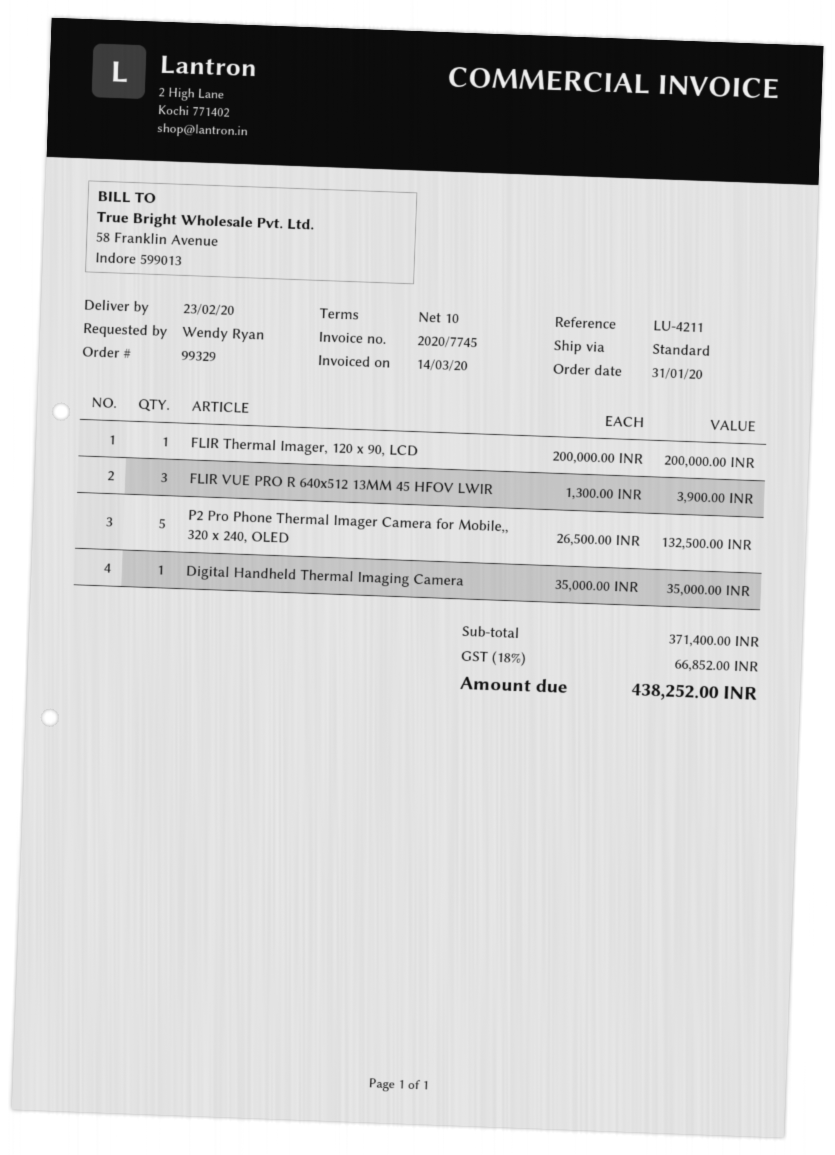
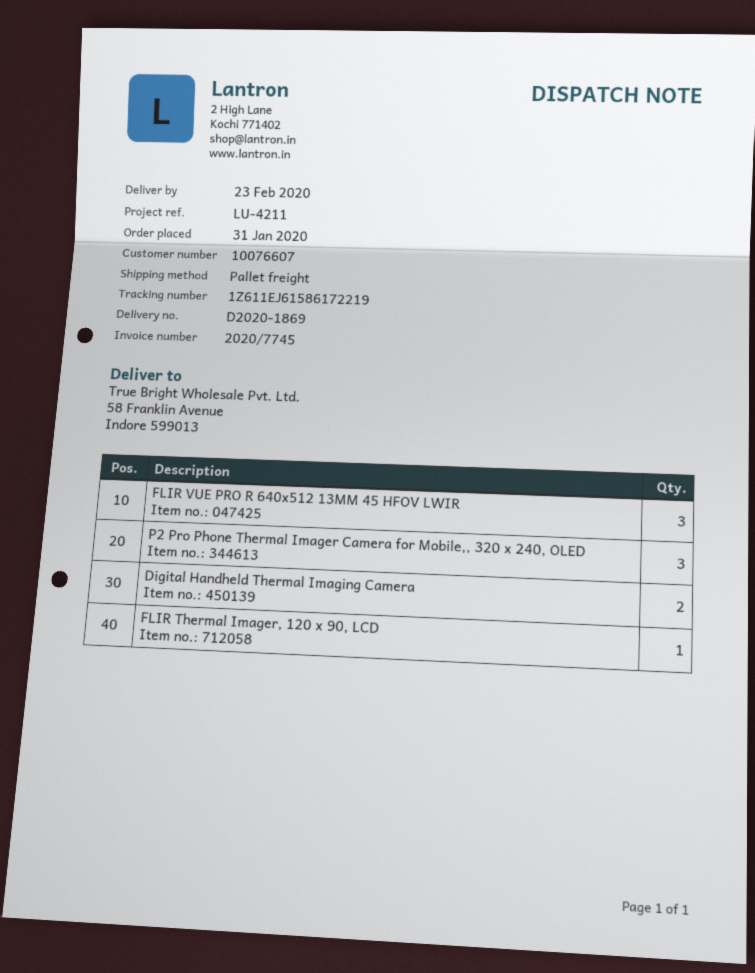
shipping method: standard -> pallet freight
P2 Pro Phone Thermal Imager Camera for Mobile,, 320 x 240, OLED: 5 -> 3
Digital Handheld Thermal Imaging Camera: 1 -> 2

